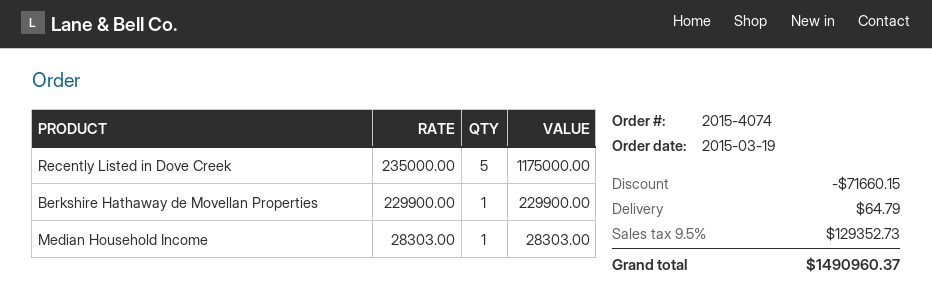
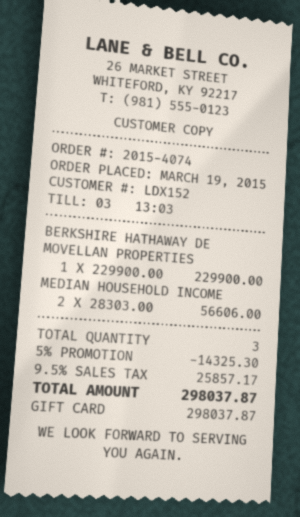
Recently Listed in Dove Creek: 5 x 235000.00 = 1175000.00 -> none
Median Household Income: 1 x 28303.00 = 28303.00 -> 2 x 28303.00 = 56606.00
discount: 71660.15 -> 14325.30
shipping: 64.79 -> none
tax: 9.5% = 129352.73 -> 9.5% = 25857.17
total: 1490960.37 -> 298037.87

